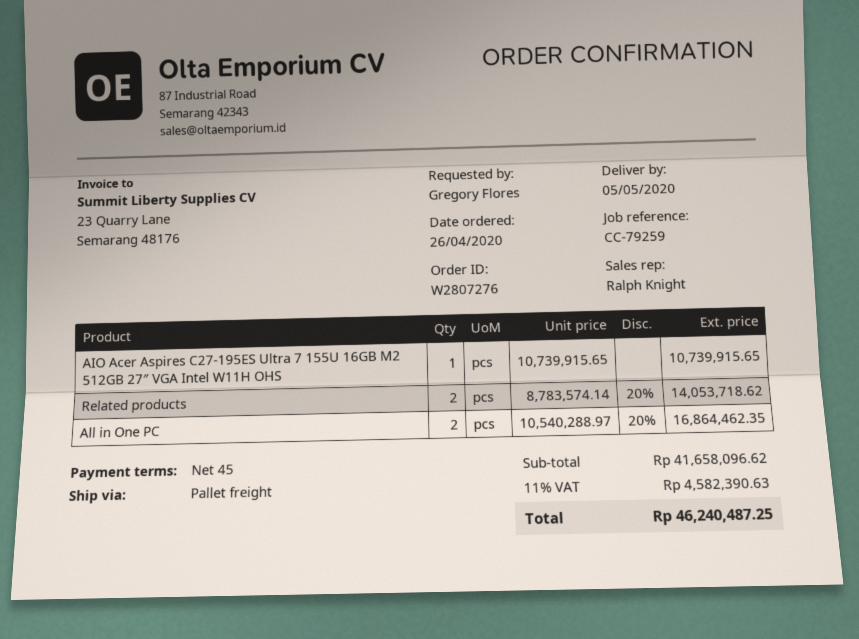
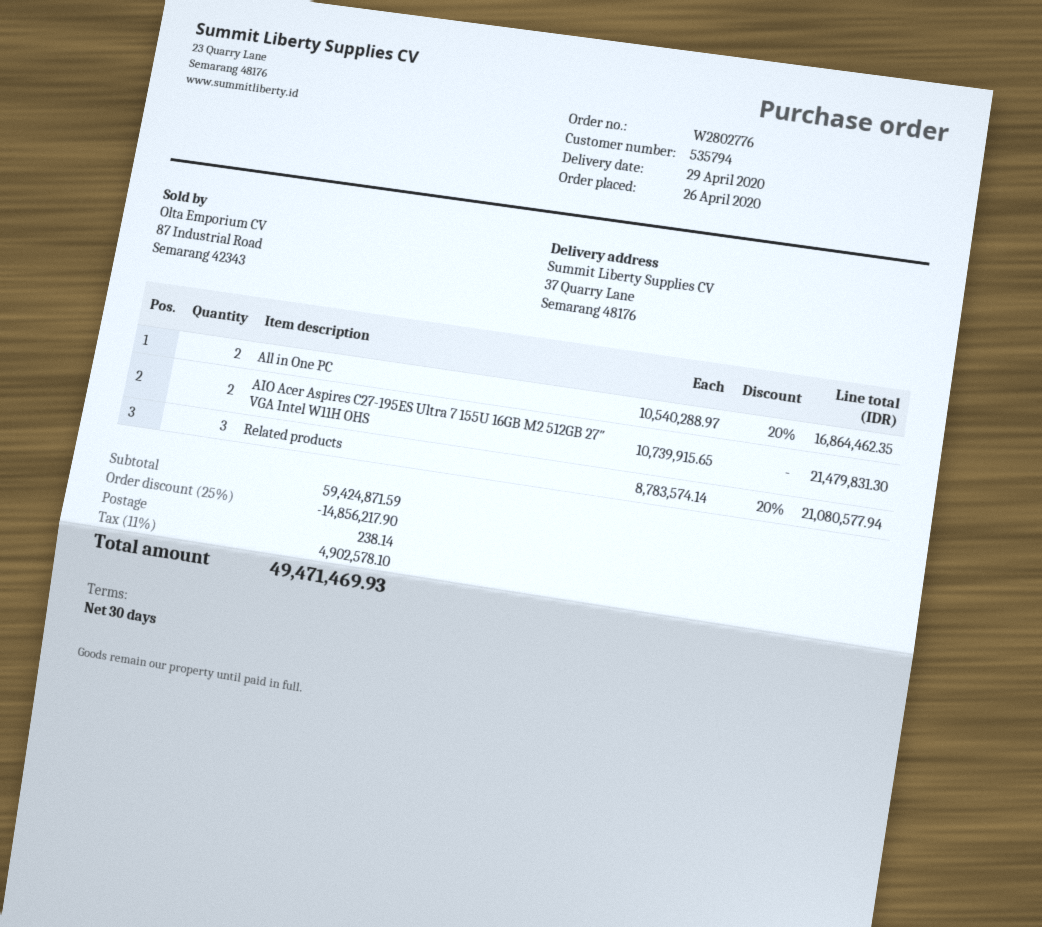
order number: W2807276 -> W2802776
delivery date: 2020-05-05 -> 2020-04-29
payment terms: 45 days -> 30 days
AIO Acer Aspires C27-195ES Ultra 7 155U 16GB M2 512GB 27″ VGA Intel W11H OHS: 1 x 10739915.65 = 10739915.65 -> 2 x 10739915.65 = 21479831.30
Related products: 2 x 8783574.14 - 20% = 14053718.62 -> 3 x 8783574.14 - 20% = 21080577.94
subtotal: 41658096.62 -> 59424871.59
discount: none -> 25% = 14856217.90
shipping: none -> 238.14
tax: 11% = 4582390.63 -> 11% = 4902578.10
total: 46240487.25 -> 49471469.93

